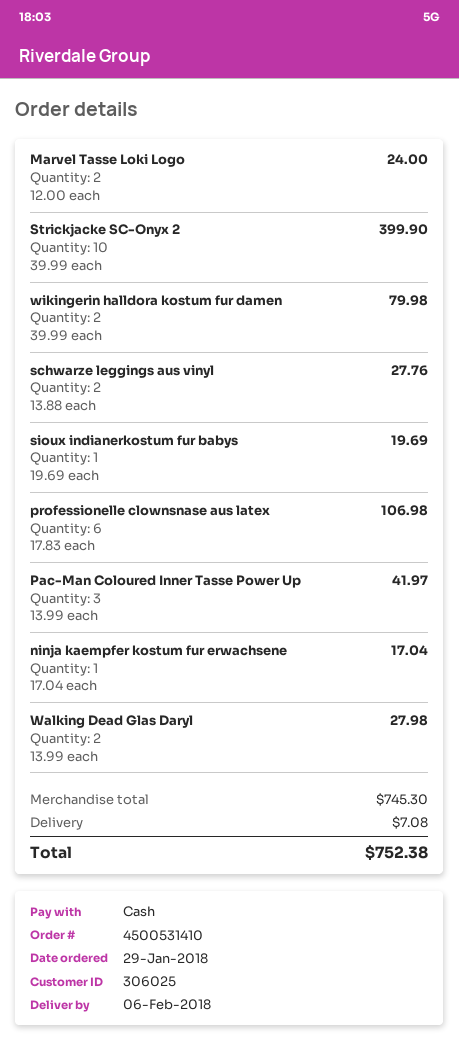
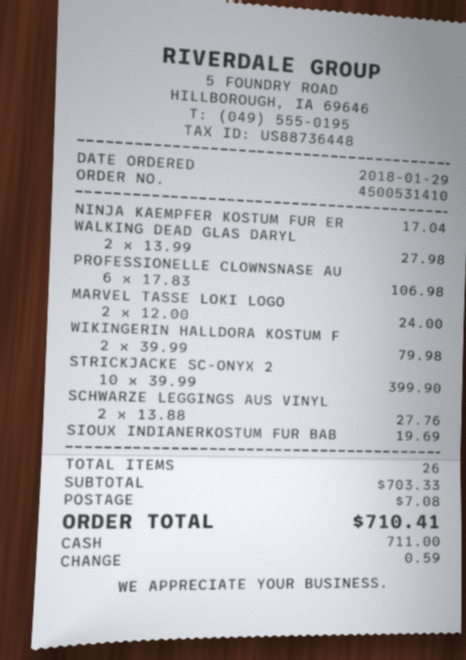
Pac-Man Coloured Inner Tasse Power Up: 3 x 13.99 = 41.97 -> none
subtotal: 745.30 -> 703.33
total: 752.38 -> 710.41

